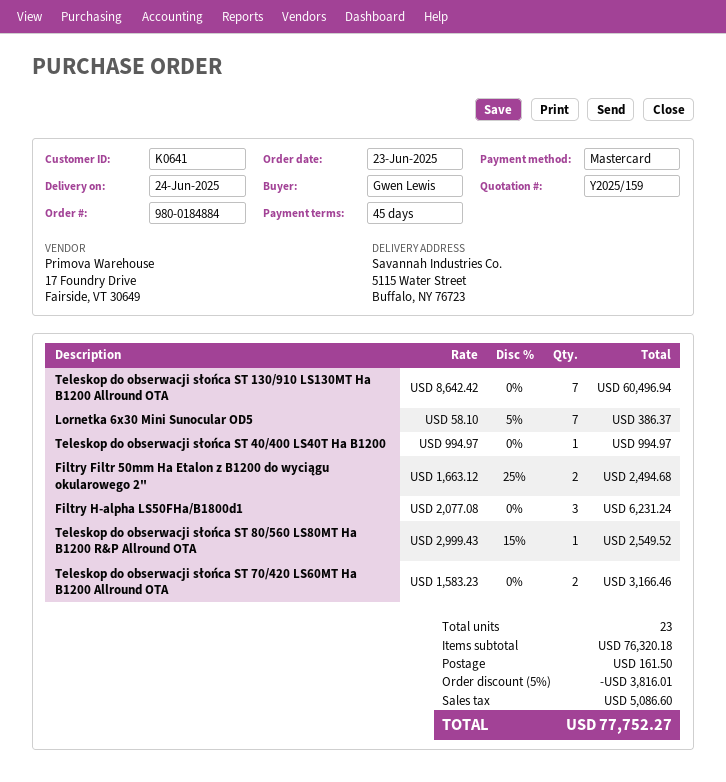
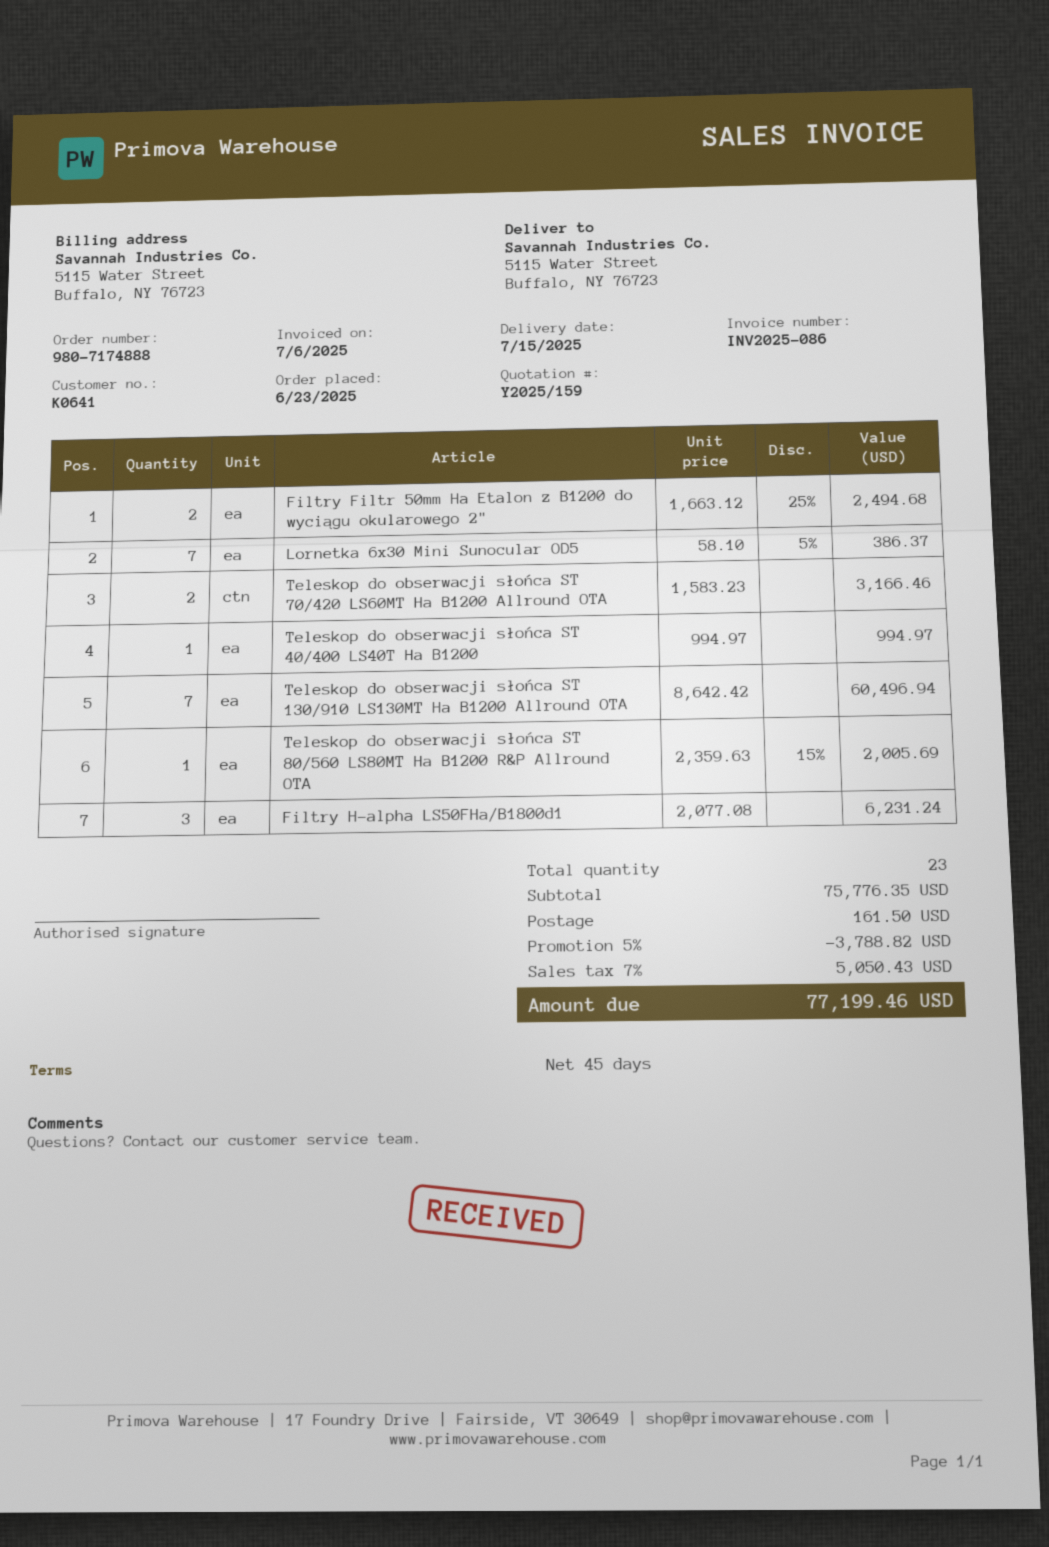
order number: 980-0184884 -> 980-7174888
delivery date: 2025-06-24 -> 2025-07-15
Teleskop do obserwacji słońca ST 80/560 LS80MT Ha B1200 R&P Allround OTA: 1 x 2999.43 - 15% = 2549.52 -> 1 x 2359.63 - 15% = 2005.69
subtotal: 76320.18 -> 75776.35
discount: 5% = 3816.01 -> 5% = 3788.82
tax: 5086.60 -> 5050.43
total: 77752.27 -> 77199.46

